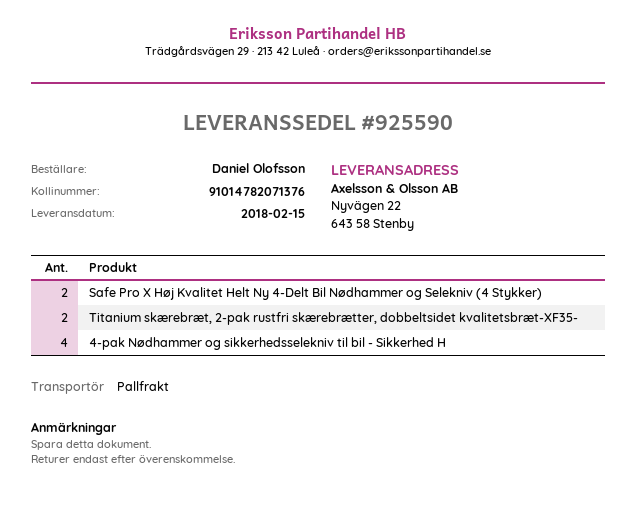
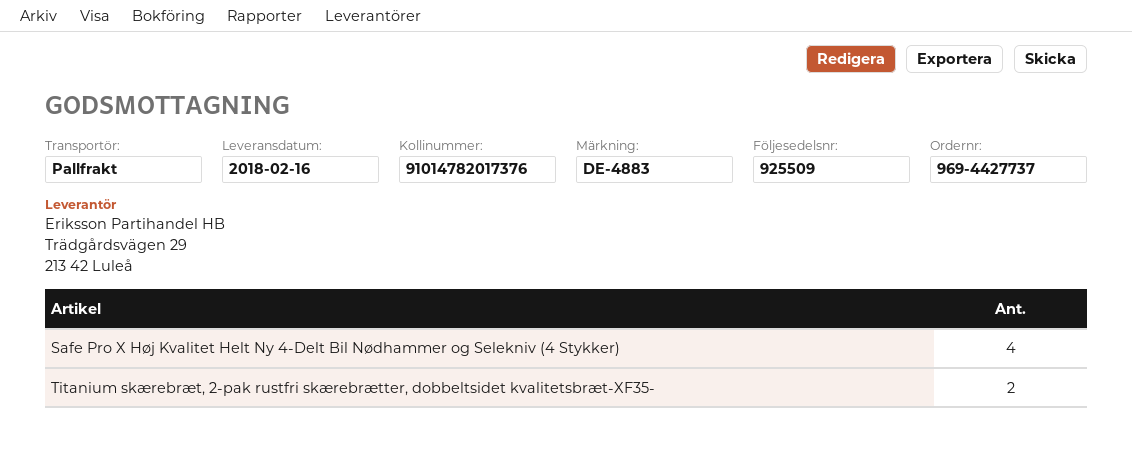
delivery note number: 925590 -> 925509
delivery date: 2018-02-15 -> 2018-02-16
tracking number: 91014782071376 -> 91014782017376
Safe Pro X Høj Kvalitet Helt Ny 4-Delt Bil Nødhammer og Selekniv (4 Stykker): 2 -> 4
4-pak Nødhammer og sikkerhedsselekniv til bil - Sikkerhed H: 4 -> none

